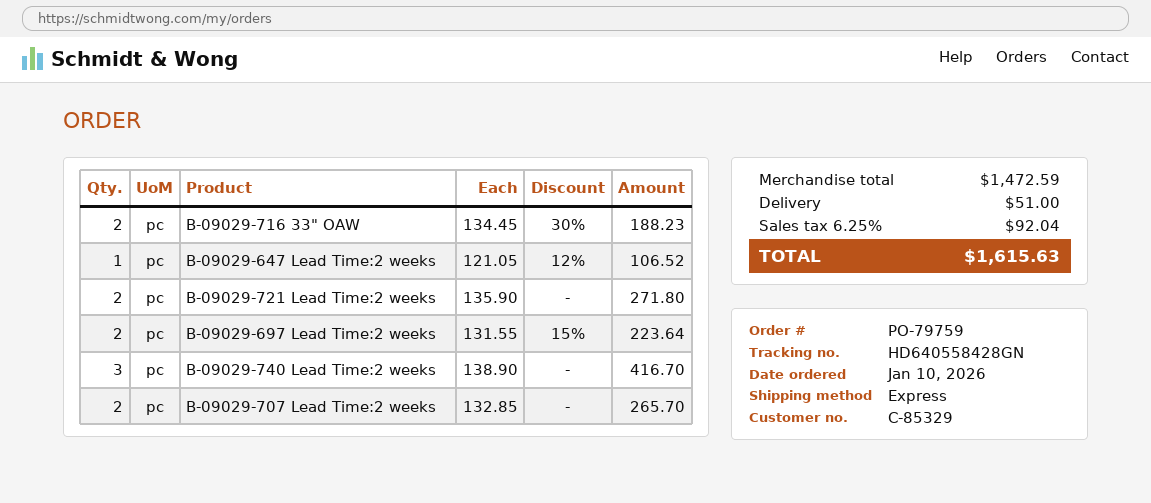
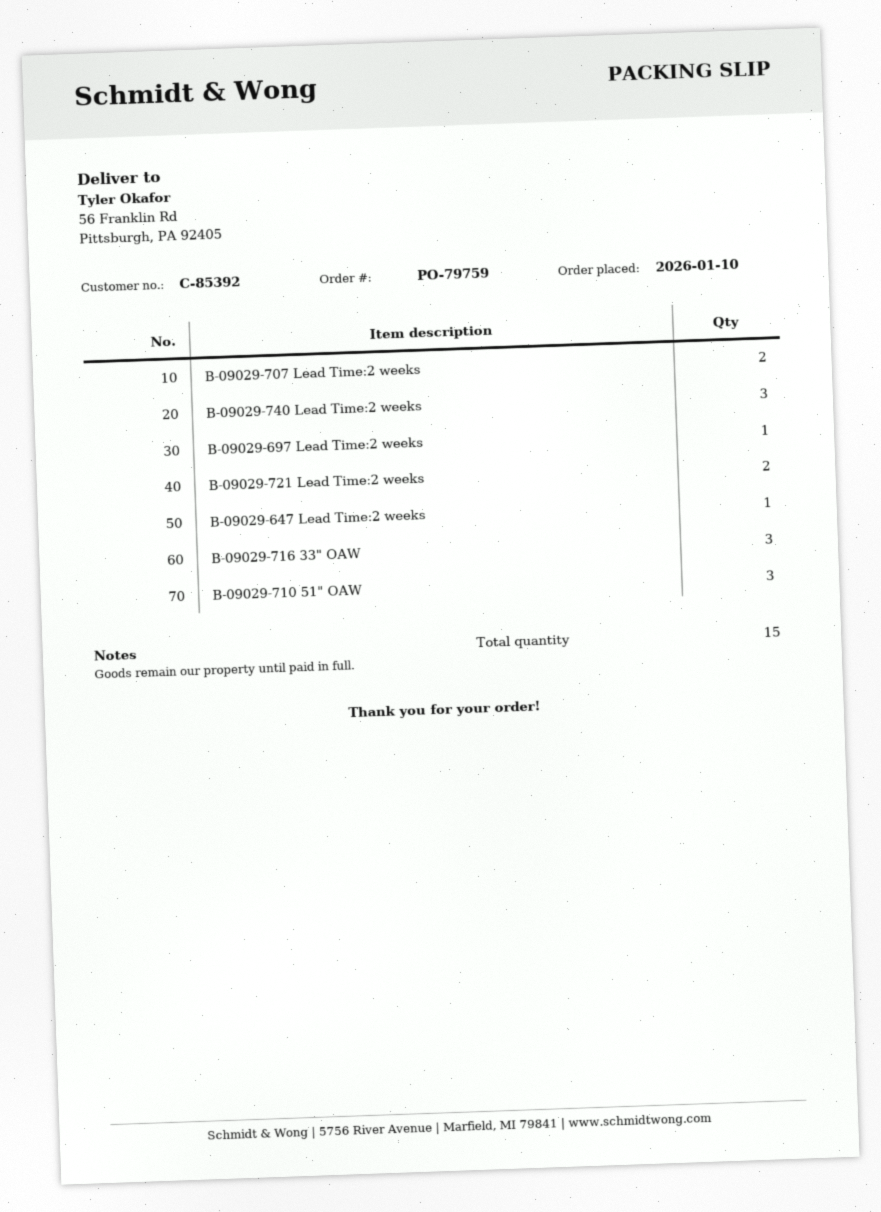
customer number: C-85329 -> C-85392
B-09029-716 33" OAW: 2 -> 3
B-09029-697 Lead Time:2 weeks: 2 -> 1
B-09029-710 51" OAW: none -> 3

